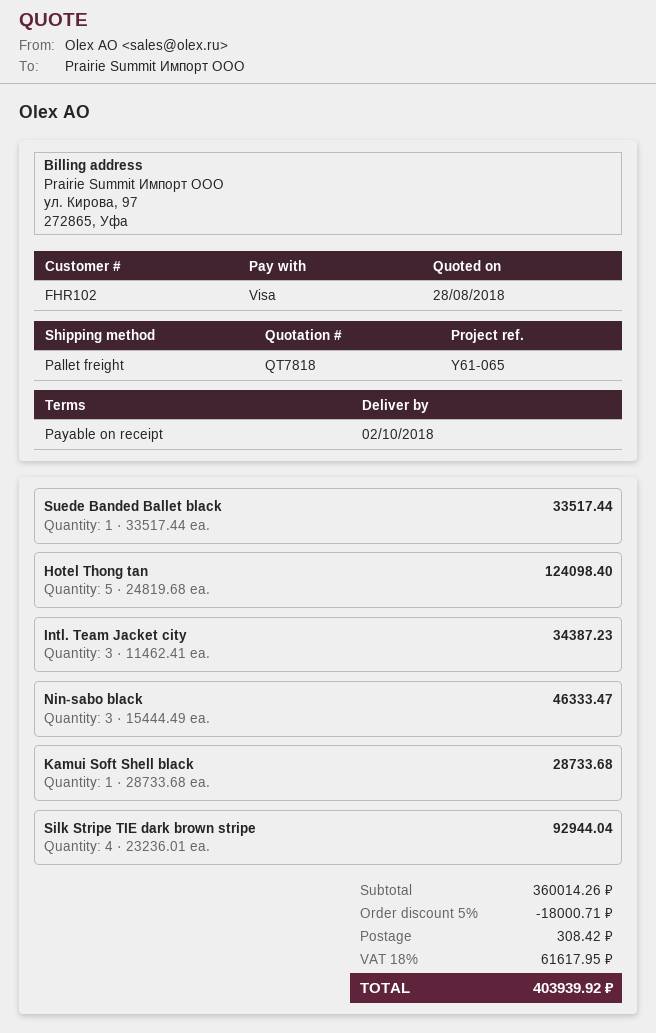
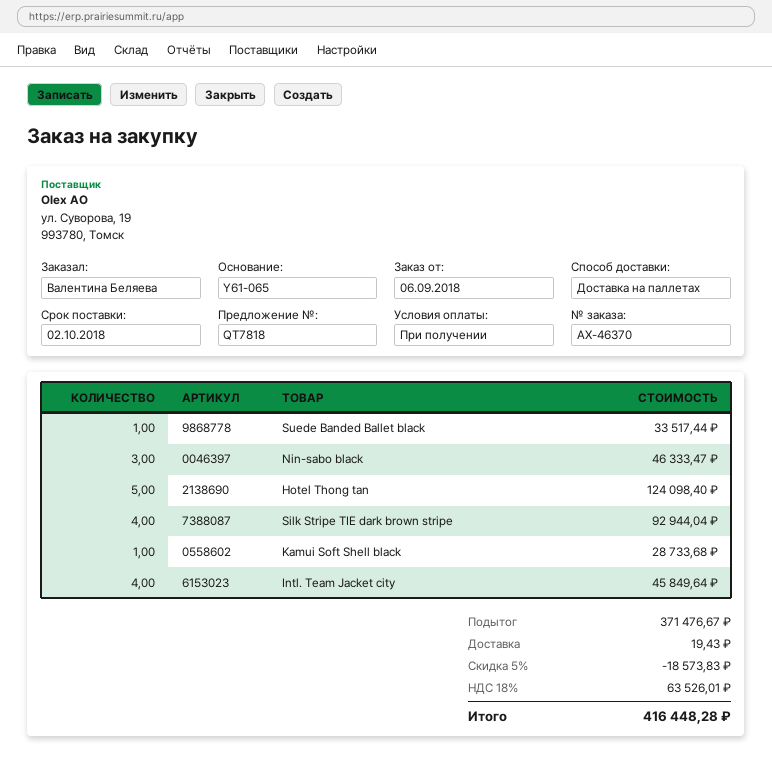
Intl. Team Jacket city: 3 for 34387.23 -> 4 for 45849.64
subtotal: 360014.26 -> 371476.67
discount: 5% = 18000.71 -> 5% = 18573.83
shipping: 308.42 -> 19.43
tax: 18% = 61617.95 -> 18% = 63526.01
total: 403939.92 -> 416448.28

